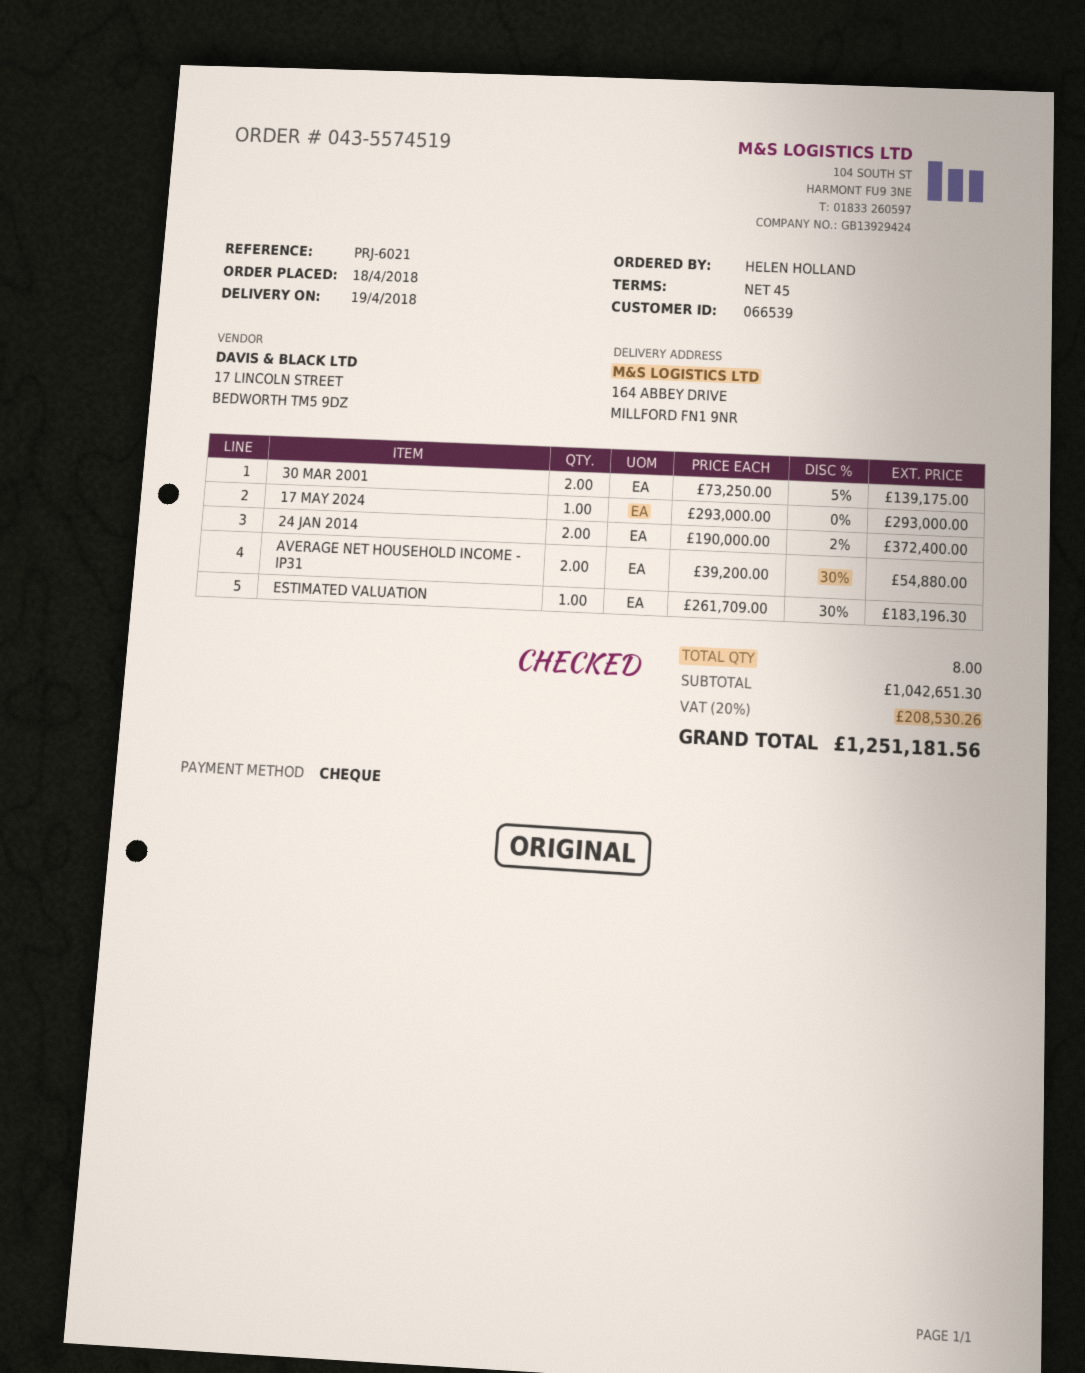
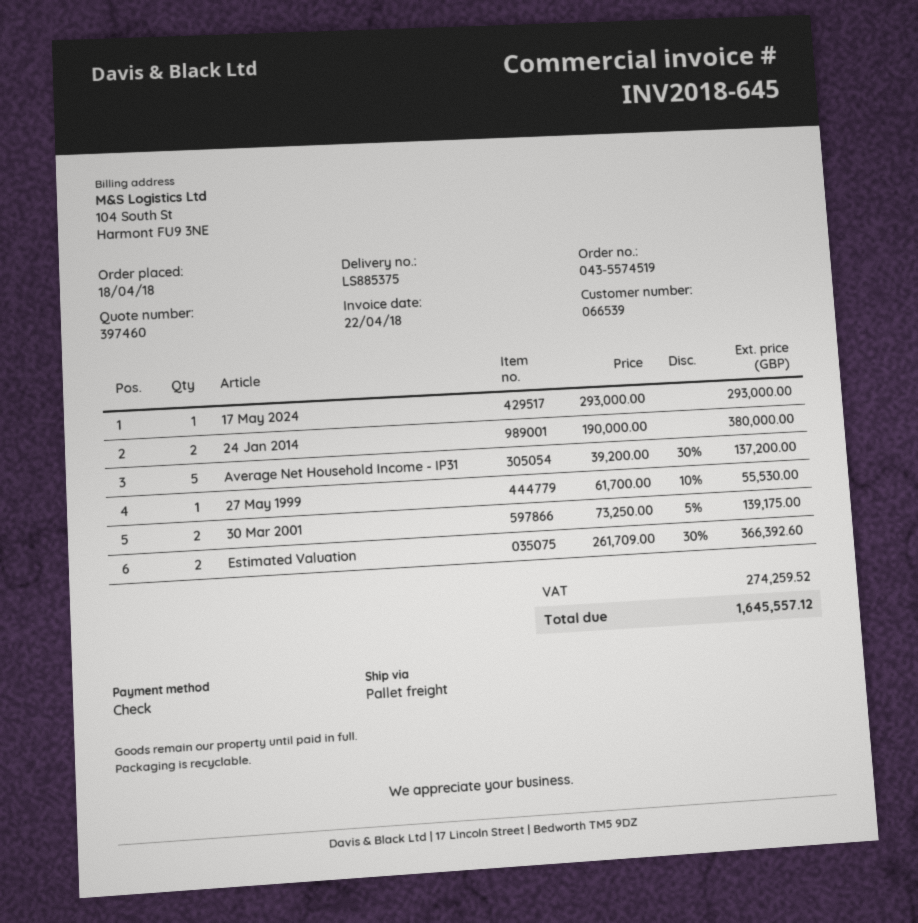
24 JAN 2014: 2 x 190000.00 - 2% = 372400.00 -> 2 x 190000.00 = 380000.00
AVERAGE NET HOUSEHOLD INCOME - IP31: 2 x 39200.00 - 30% = 54880.00 -> 5 x 39200.00 - 30% = 137200.00
ESTIMATED VALUATION: 1 x 261709.00 - 30% = 183196.30 -> 2 x 261709.00 - 30% = 366392.60
27 May 1999: none -> 1 x 61700.00 - 10% = 55530.00
tax: 208530.26 -> 274259.52
total: 1251181.56 -> 1645557.12

